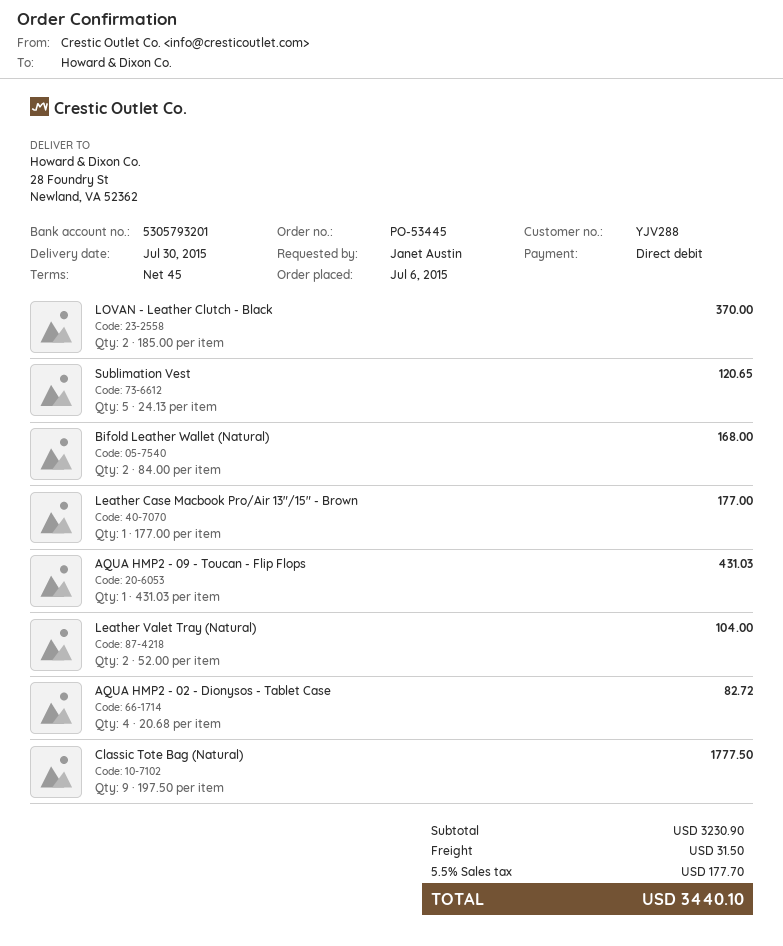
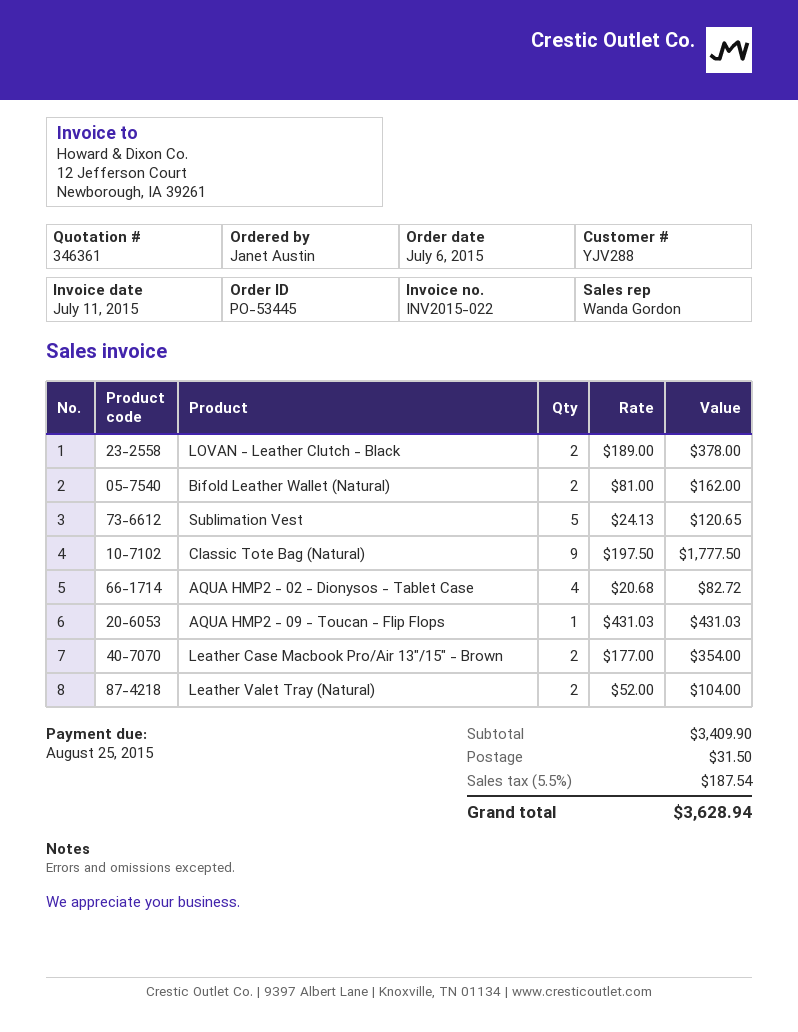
LOVAN - Leather Clutch - Black: 2 x 185.00 = 370.00 -> 2 x 189.00 = 378.00
Bifold Leather Wallet (Natural): 2 x 84.00 = 168.00 -> 2 x 81.00 = 162.00
Leather Case Macbook Pro/Air 13"/15" - Brown: 1 x 177.00 = 177.00 -> 2 x 177.00 = 354.00
subtotal: 3230.90 -> 3409.90
tax: 5.5% = 177.70 -> 5.5% = 187.54
total: 3440.10 -> 3628.94

